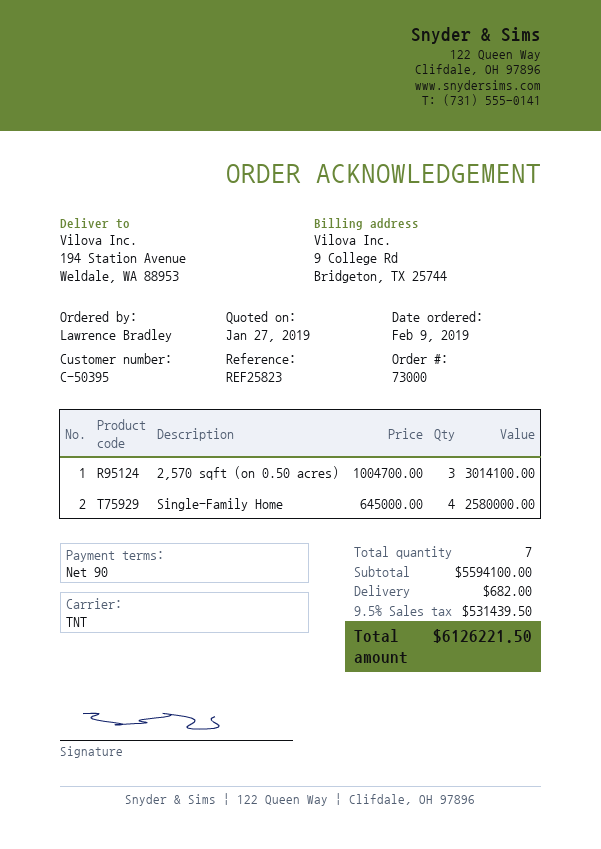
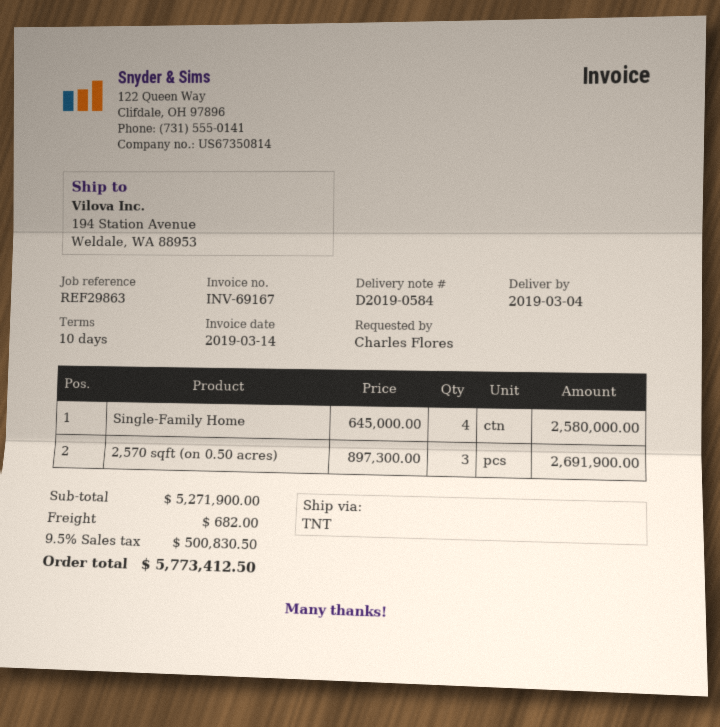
payment terms: 90 days -> 10 days
reference: REF25823 -> REF29863
ordered by: Lawrence Bradley -> Charles Flores
2,570 sqft (on 0.50 acres): 3 x 1004700.00 = 3014100.00 -> 3 x 897300.00 = 2691900.00
subtotal: 5594100.00 -> 5271900.00
tax: 9.5% = 531439.50 -> 9.5% = 500830.50
total: 6126221.50 -> 5773412.50

